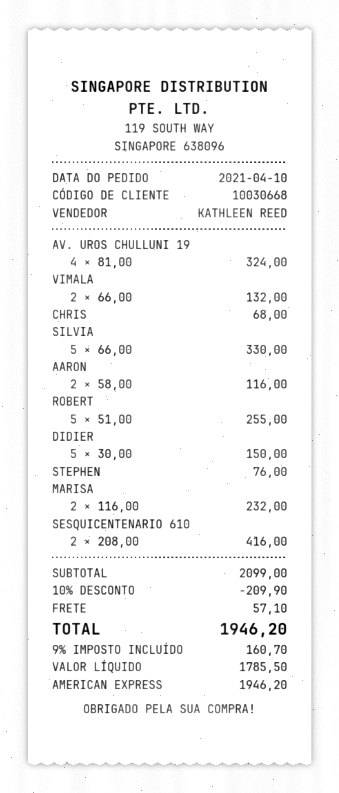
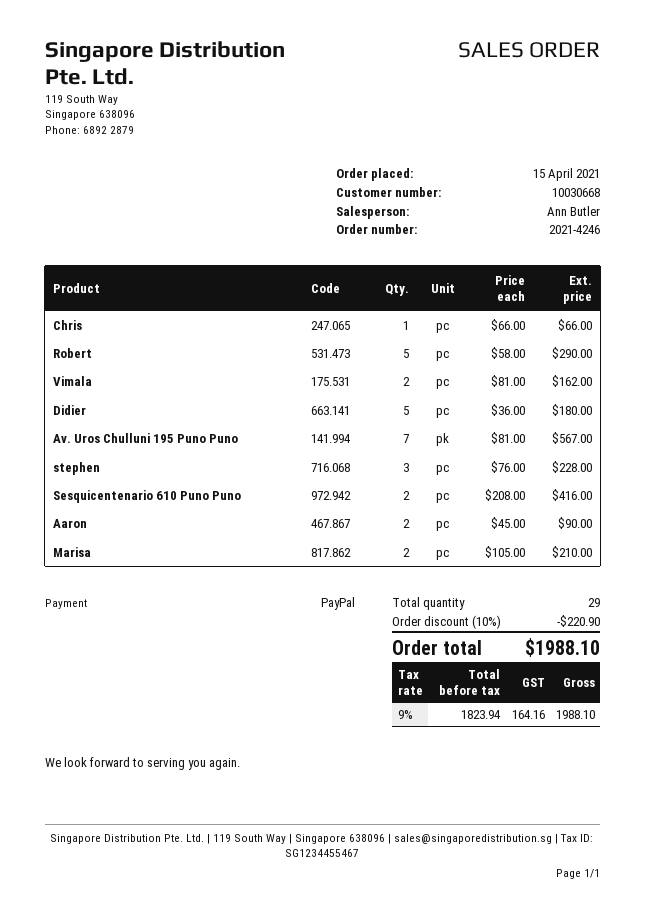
order date: 2021-04-10 -> 2021-04-15
sales rep: KATHLEEN REED -> Ann Butler
payment method: American Express -> PayPal
AV. UROS CHULLUNI 19: 4 x 81.00 = 324.00 -> 7 x 81.00 = 567.00
VIMALA: 2 x 66.00 = 132.00 -> 2 x 81.00 = 162.00
CHRIS: 1 x 68.00 = 68.00 -> 1 x 66.00 = 66.00
SILVIA: 5 x 66.00 = 330.00 -> none
AARON: 2 x 58.00 = 116.00 -> 2 x 45.00 = 90.00
ROBERT: 5 x 51.00 = 255.00 -> 5 x 58.00 = 290.00
DIDIER: 5 x 30.00 = 150.00 -> 5 x 36.00 = 180.00
STEPHEN: 1 x 76.00 = 76.00 -> 3 x 76.00 = 228.00
MARISA: 2 x 116.00 = 232.00 -> 2 x 105.00 = 210.00
discount: 10% = 209.90 -> 10% = 220.90
shipping: 57.10 -> none
net: 1785.50 -> 1823.94
tax: 9% = 160.70 -> 9% = 164.16
total: 1946.20 -> 1988.10

